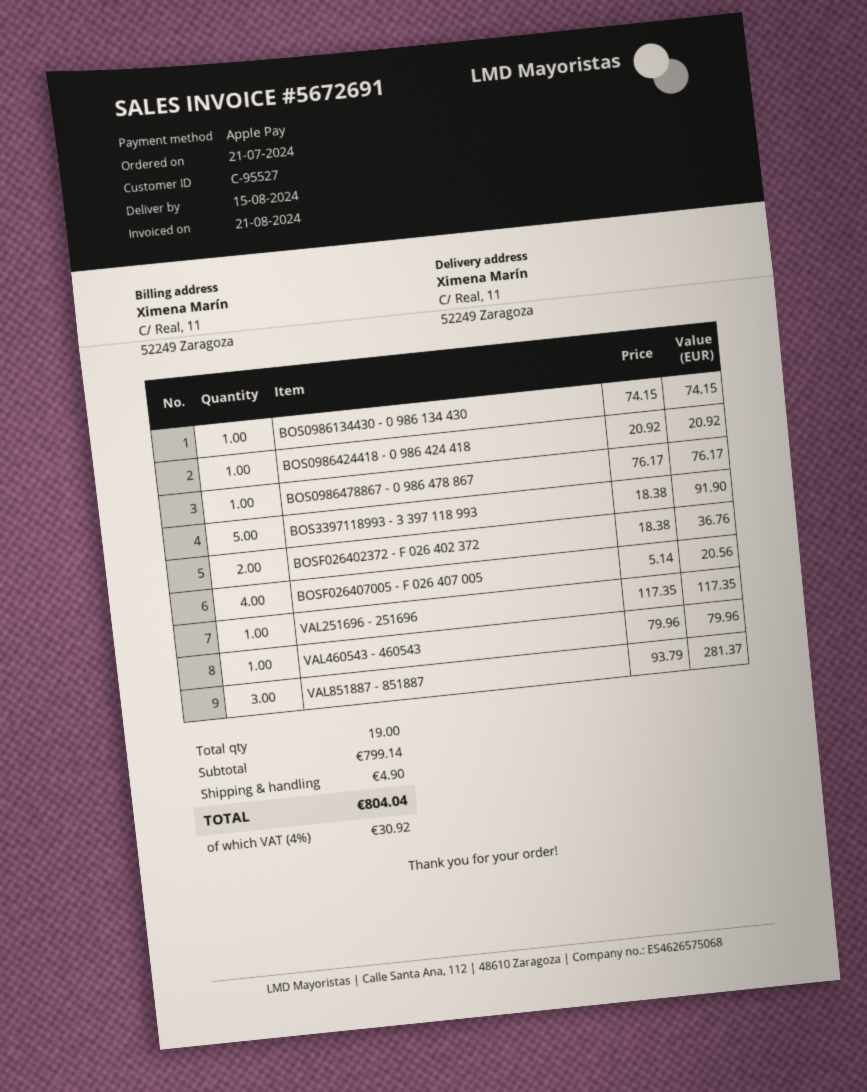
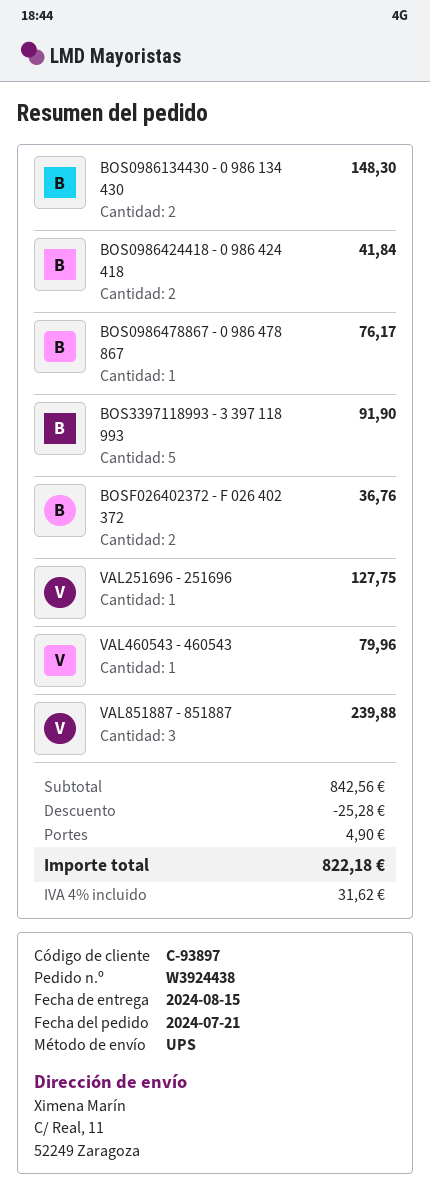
customer number: C-95527 -> C-93897
BOS0986134430 - 0 986 134 430: 1 for 74.15 -> 2 for 148.30
BOS0986424418 - 0 986 424 418: 1 for 20.92 -> 2 for 41.84
BOSF026407005 - F 026 407 005: 4 for 20.56 -> none
VAL251696 - 251696: 1 for 117.35 -> 1 for 127.75
VAL851887 - 851887: 3 for 281.37 -> 3 for 239.88
subtotal: 799.14 -> 842.56
discount: none -> 25.28
tax: 4% = 30.92 -> 4% = 31.62
total: 804.04 -> 822.18

